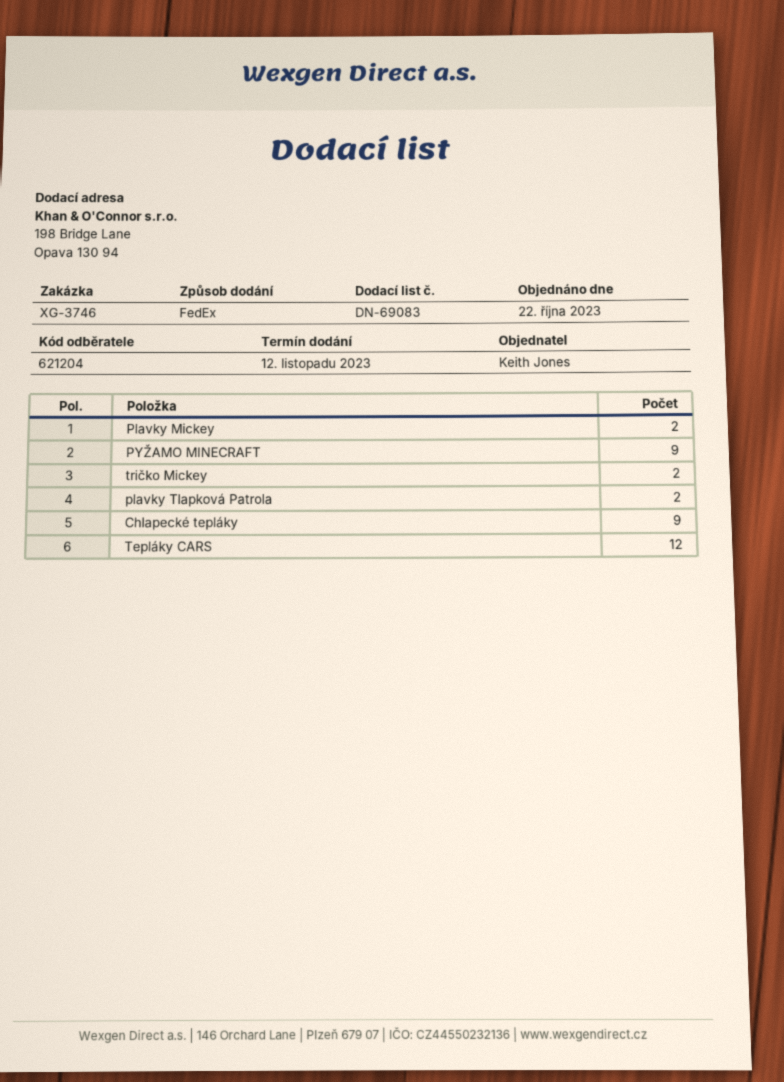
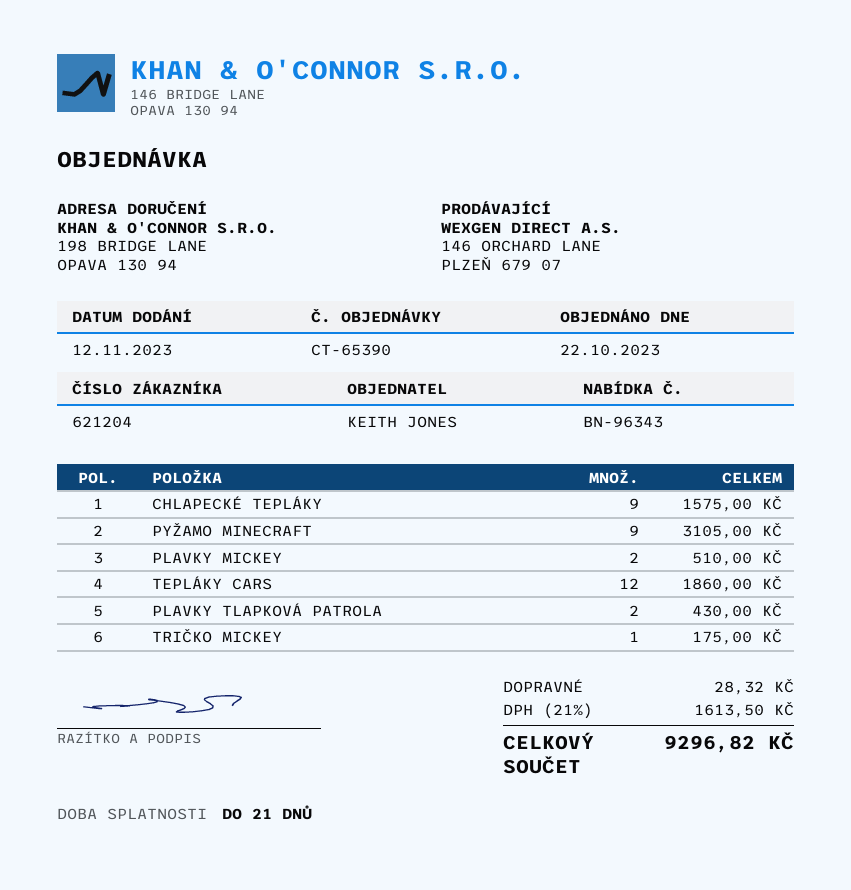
tričko Mickey: 2 -> 1

